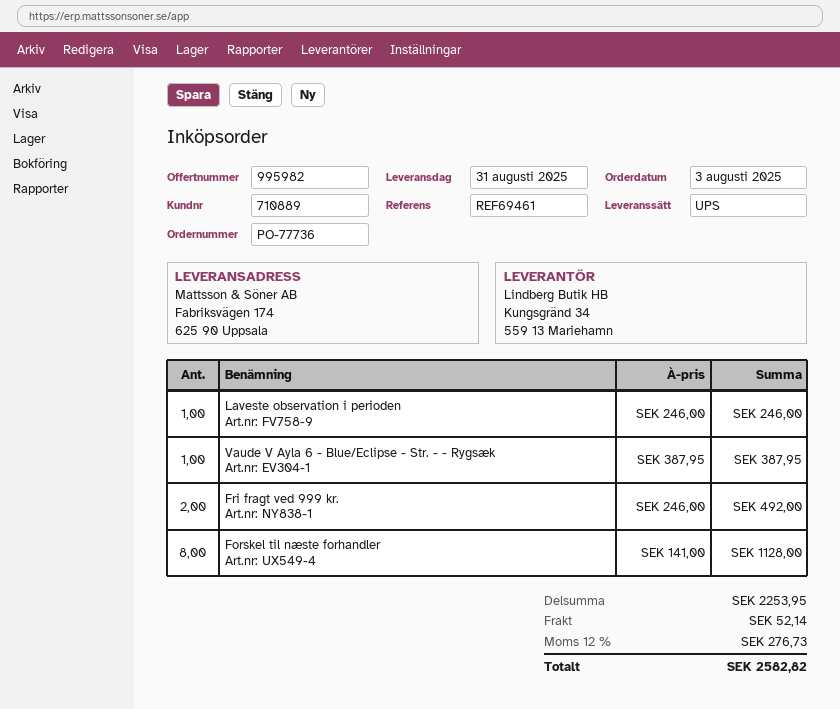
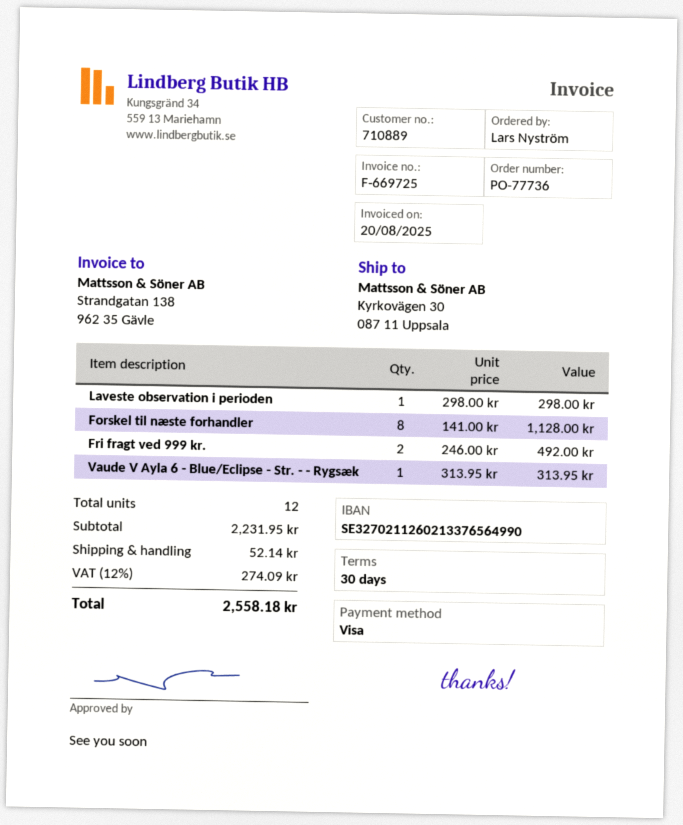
ship to: Fabriksvägen 174, 625 90 Uppsala -> Kyrkovägen 30, 087 11 Uppsala
Laveste observation i perioden: 1 x 246.00 = 246.00 -> 1 x 298.00 = 298.00
Vaude V Ayla 6 - Blue/Eclipse - Str. - - Rygsæk: 1 x 387.95 = 387.95 -> 1 x 313.95 = 313.95
subtotal: 2253.95 -> 2231.95
tax: 12% = 276.73 -> 12% = 274.09
total: 2582.82 -> 2558.18

